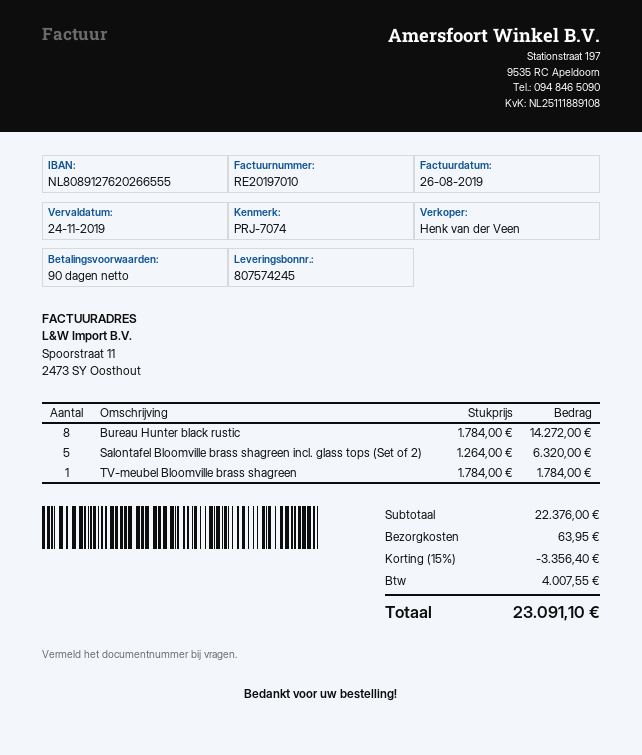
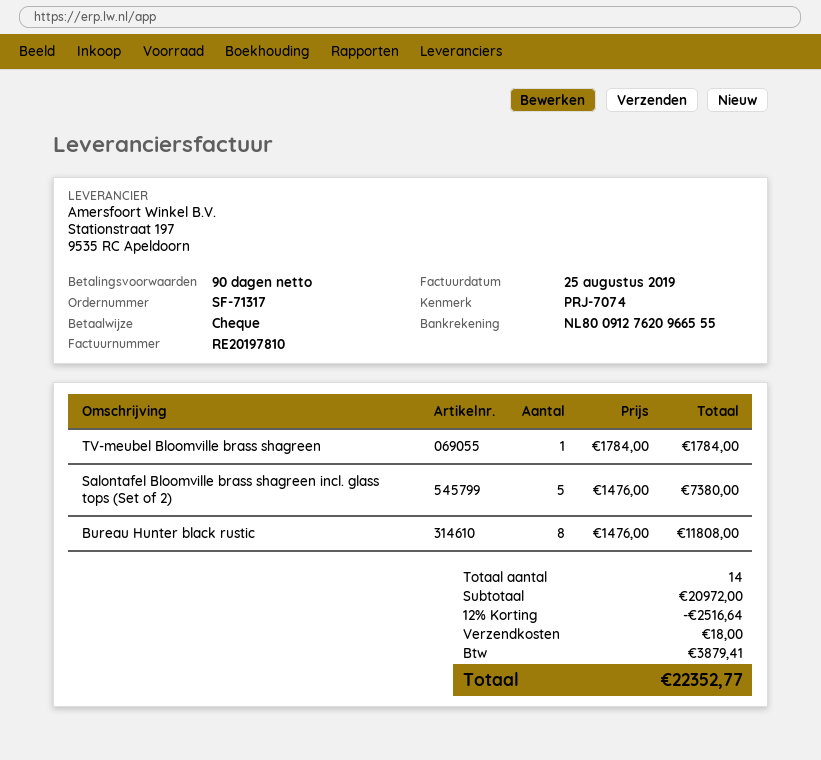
invoice number: RE20197010 -> RE20197810
invoice date: 2019-08-26 -> 2019-08-25
bank account: NL8089127620266555 -> NL8009127620966555
Bureau Hunter black rustic: 8 x 1784.00 = 14272.00 -> 8 x 1476.00 = 11808.00
Salontafel Bloomville brass shagreen incl. glass tops (Set of 2): 5 x 1264.00 = 6320.00 -> 5 x 1476.00 = 7380.00
subtotal: 22376.00 -> 20972.00
discount: 15% = 3356.40 -> 12% = 2516.64
shipping: 63.95 -> 18.00
tax: 4007.55 -> 3879.41
total: 23091.10 -> 22352.77

